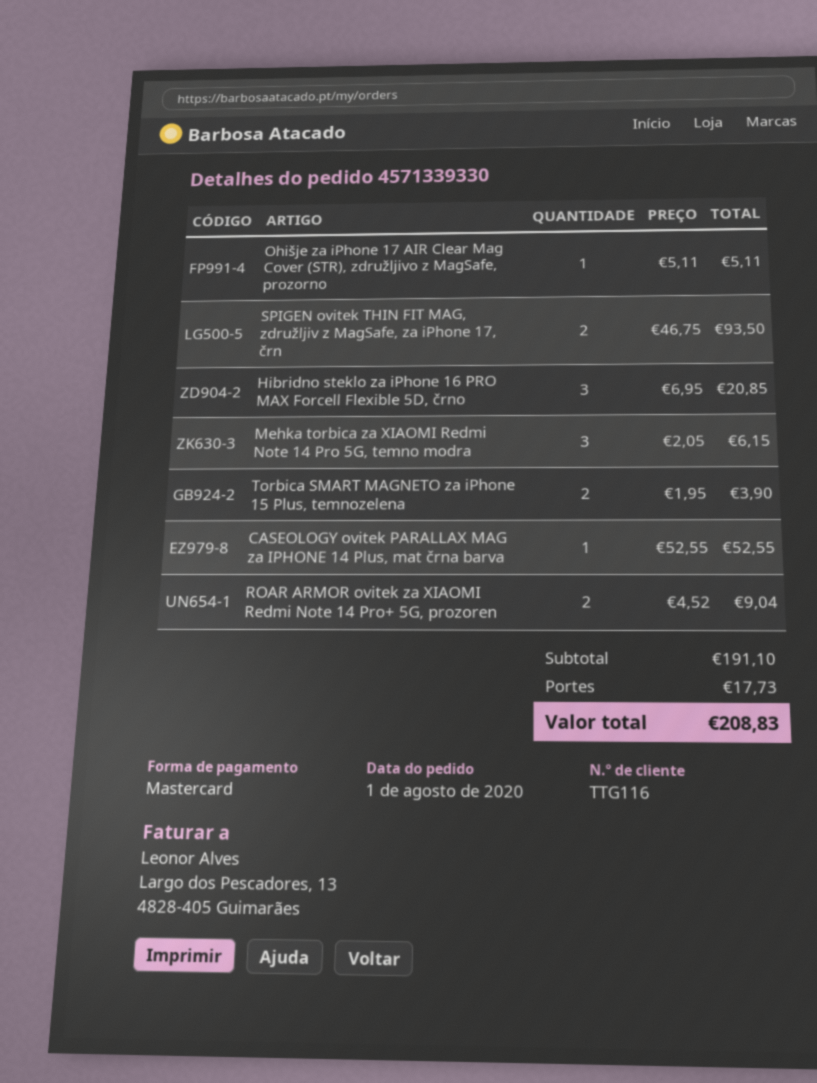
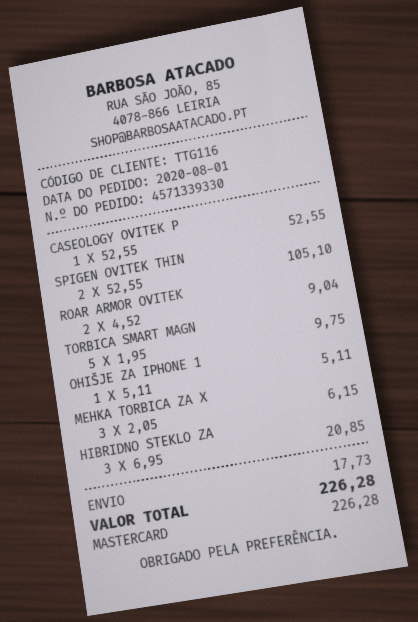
SPIGEN ovitek THIN FIT MAG, združljiv z MagSafe, za iPhone 17, črn: 2 x 46.75 = 93.50 -> 2 x 52.55 = 105.10
Torbica SMART MAGNETO za iPhone 15 Plus, temnozelena: 2 x 1.95 = 3.90 -> 5 x 1.95 = 9.75
total: 208.83 -> 226.28

